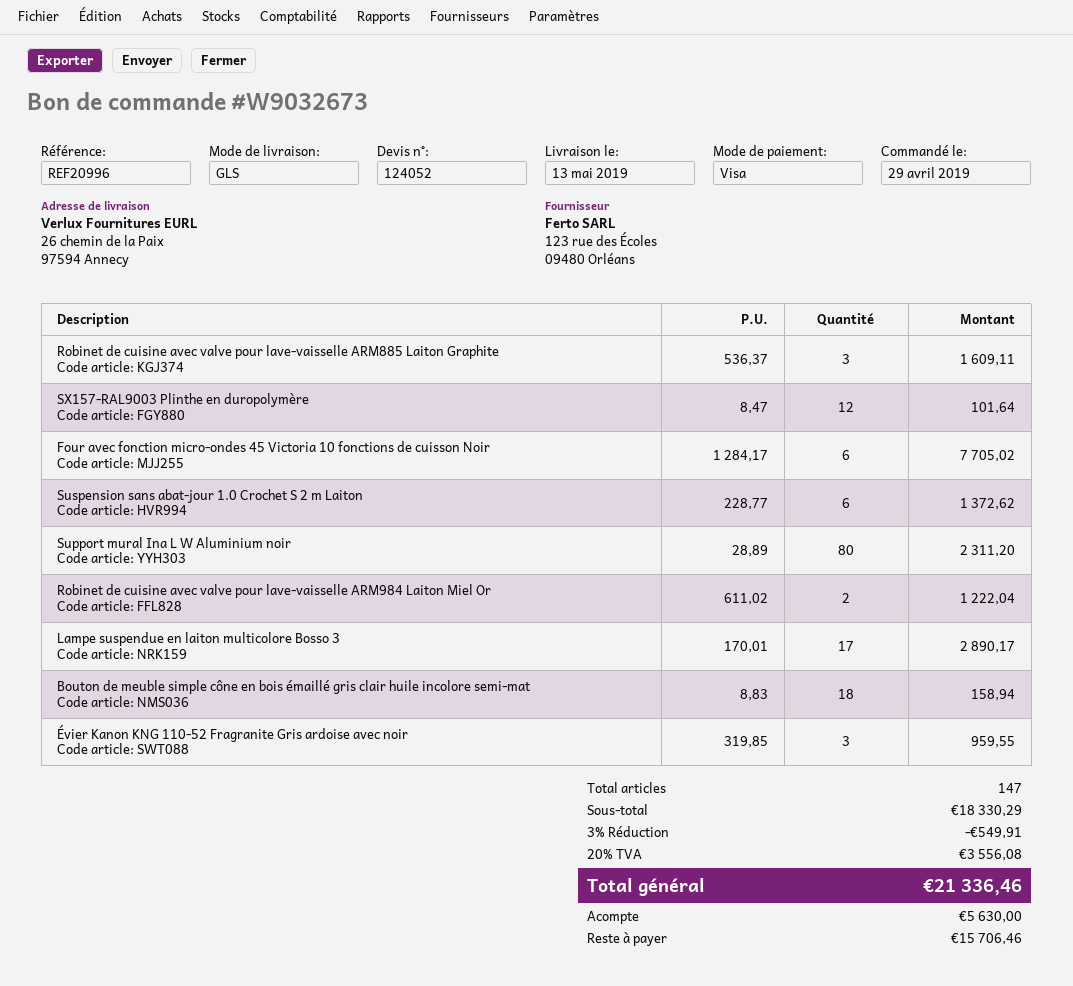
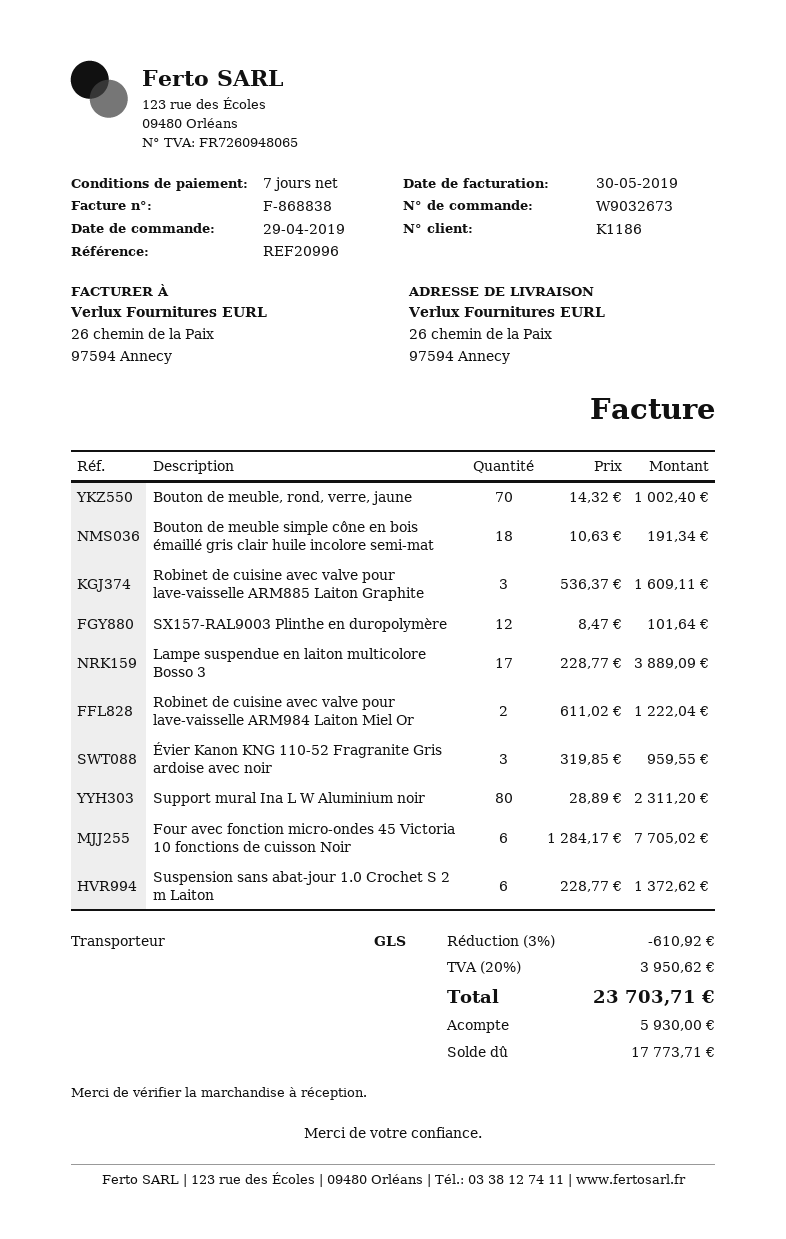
Lampe suspendue en laiton multicolore Bosso 3: 17 x 170.01 = 2890.17 -> 17 x 228.77 = 3889.09
Bouton de meuble simple cône en bois émaillé gris clair huile incolore semi-mat: 18 x 8.83 = 158.94 -> 18 x 10.63 = 191.34
Bouton de meuble, rond, verre, jaune: none -> 70 x 14.32 = 1002.40
discount: 3% = 549.91 -> 3% = 610.92
tax: 20% = 3556.08 -> 20% = 3950.62
total: 21336.46 -> 23703.71
deposit: 5630.00 -> 5930.00
balance: 15706.46 -> 17773.71

